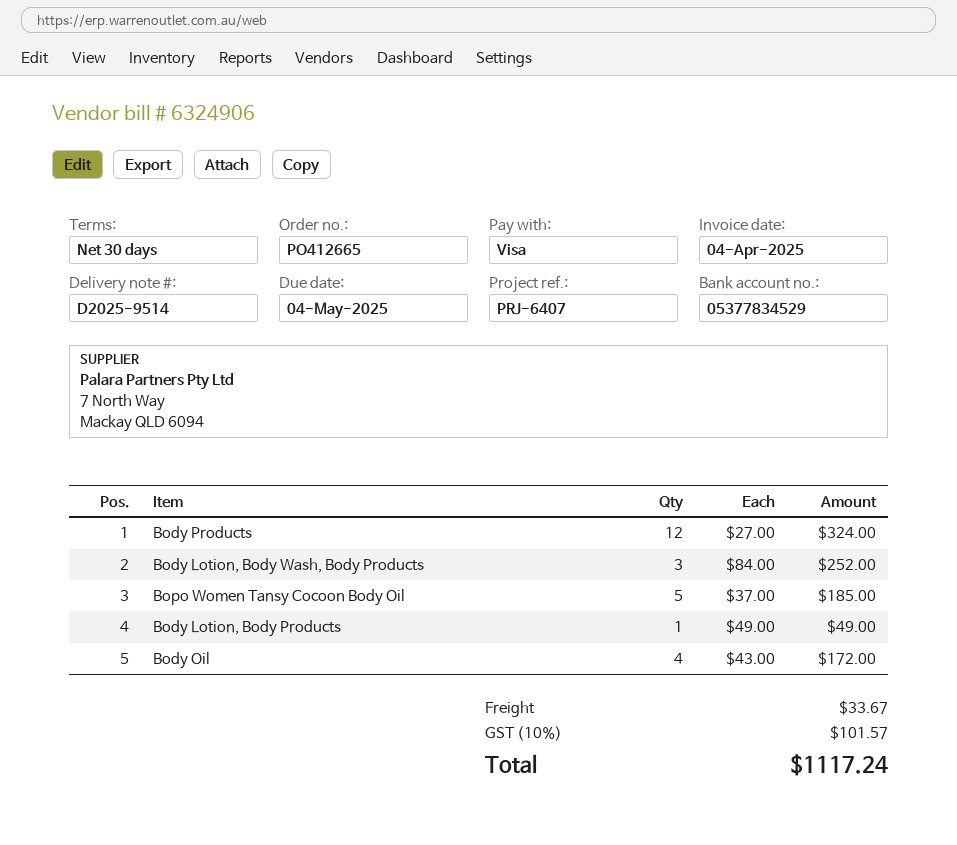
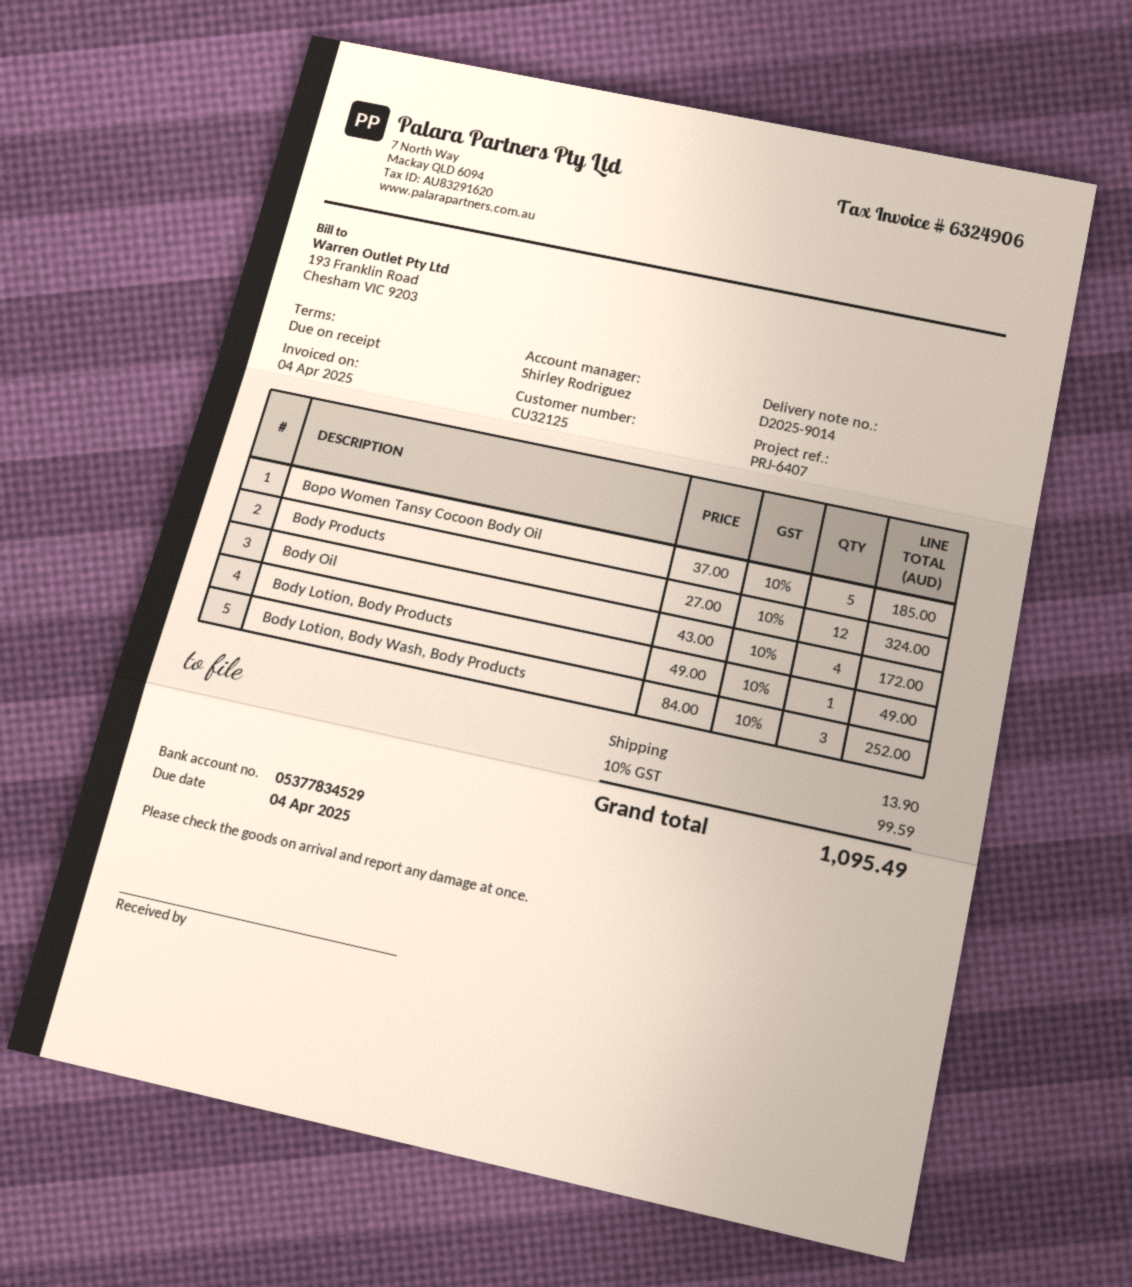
delivery note number: D2025-9514 -> D2025-9014
payment terms: 30 days -> on receipt
due date: 2025-05-04 -> 2025-04-04
shipping: 33.67 -> 13.90
tax: 10% = 101.57 -> 10% = 99.59
total: 1117.24 -> 1095.49

